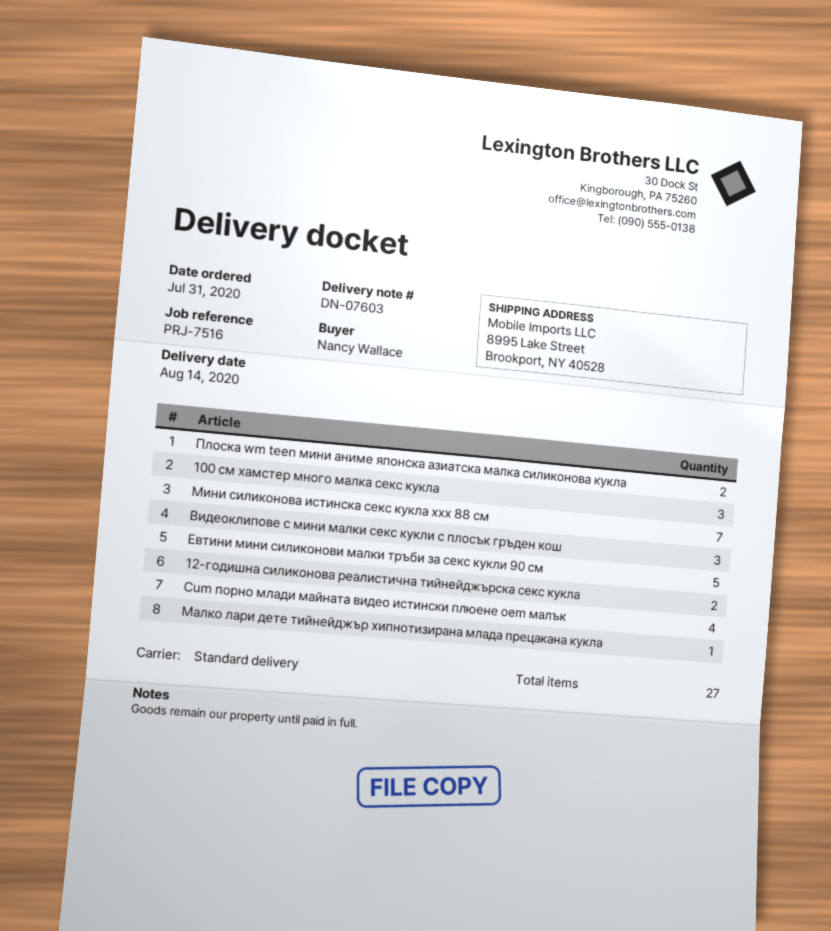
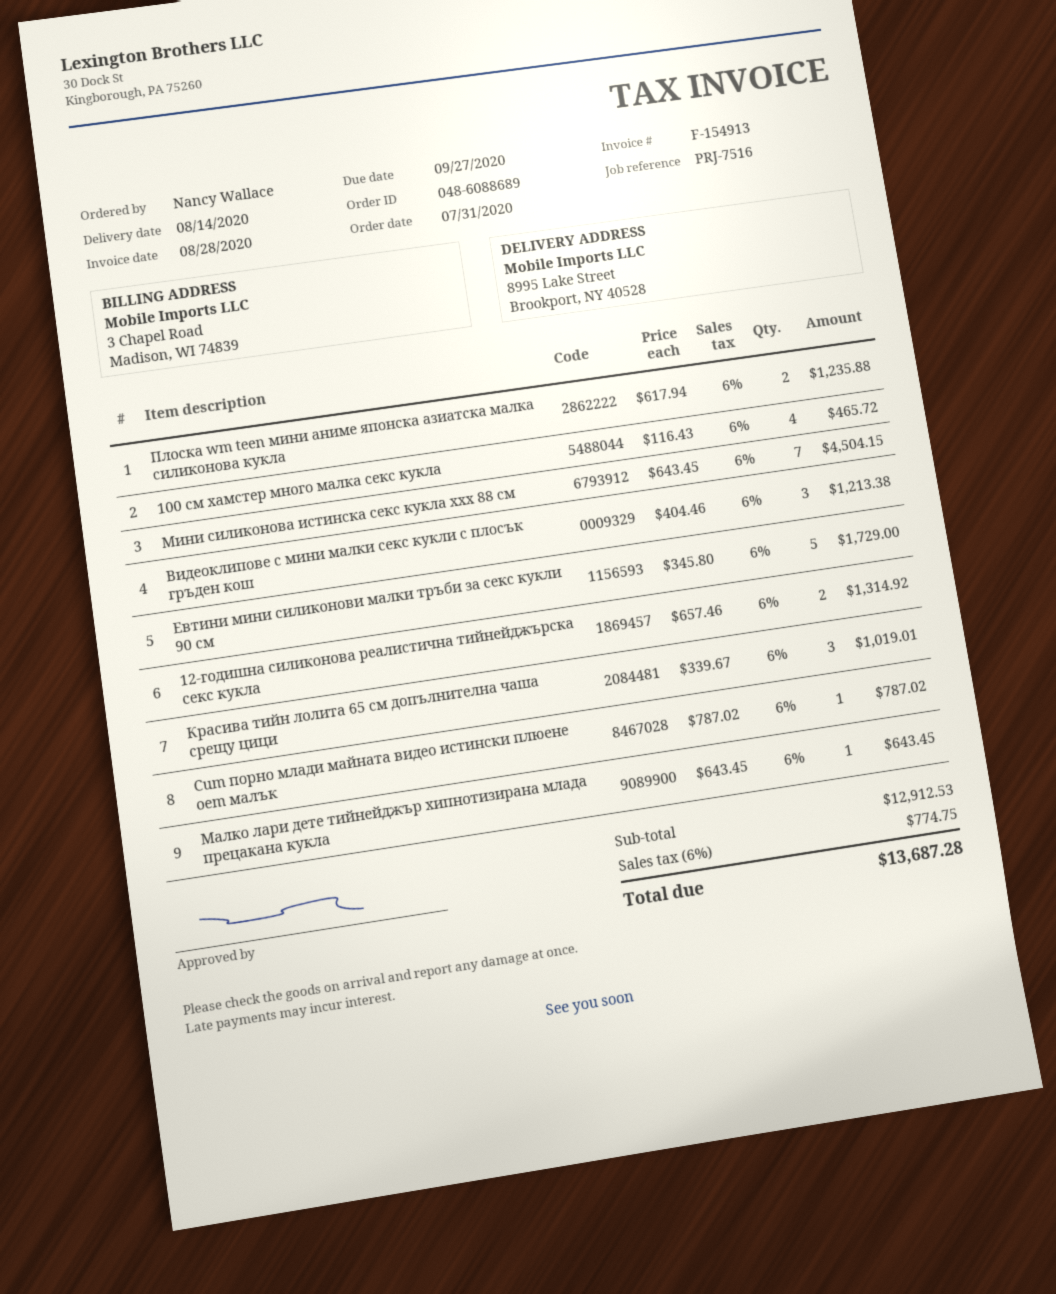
100 см хамстер много малка секс кукла: 3 -> 4
Cum порно млади майната видео истински плюене oem малък: 4 -> 1
Красива тийн лолита 65 см допълнителна чаша срещу цици: none -> 3

